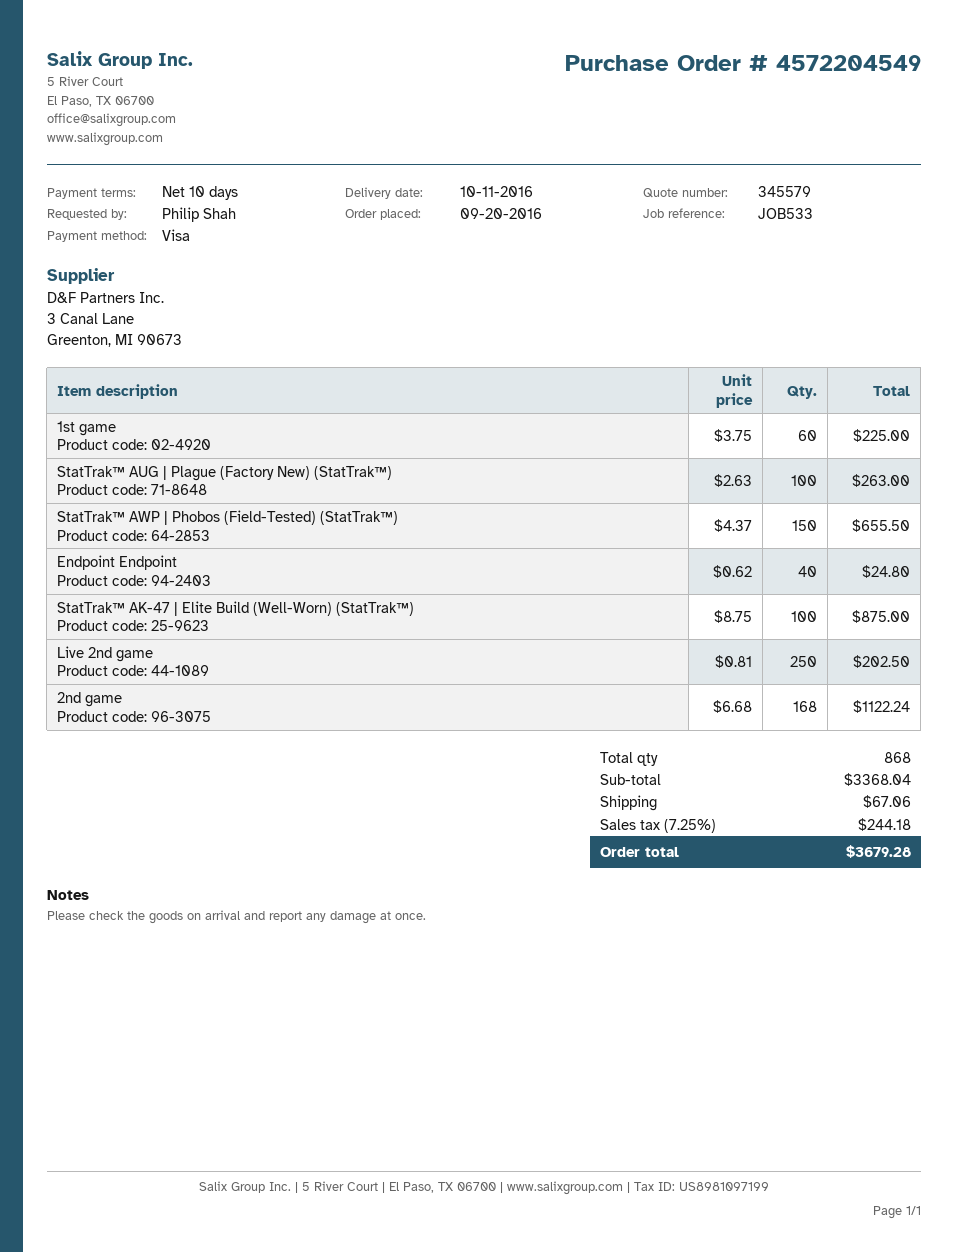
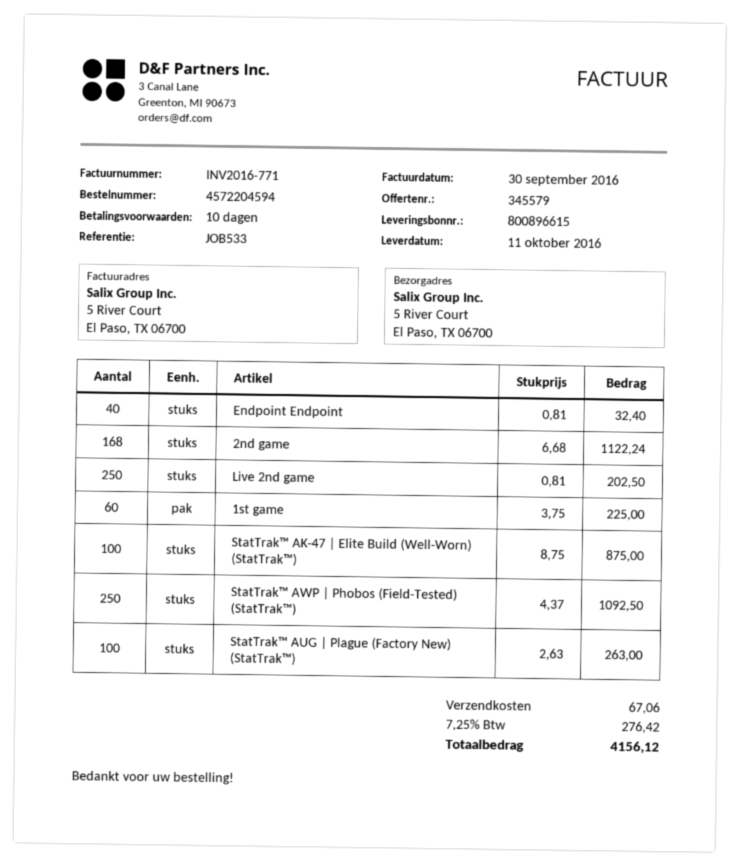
order number: 4572204549 -> 4572204594
StatTrak™ AWP | Phobos (Field-Tested) (StatTrak™): 150 x 4.37 = 655.50 -> 250 x 4.37 = 1092.50
Endpoint Endpoint: 40 x 0.62 = 24.80 -> 40 x 0.81 = 32.40
tax: 7.25% = 244.18 -> 7.25% = 276.42
total: 3679.28 -> 4156.12

